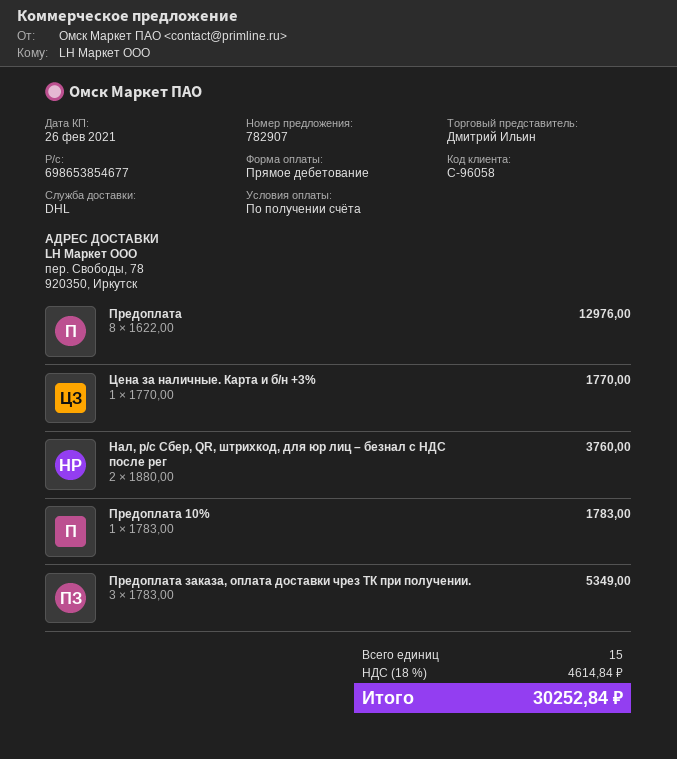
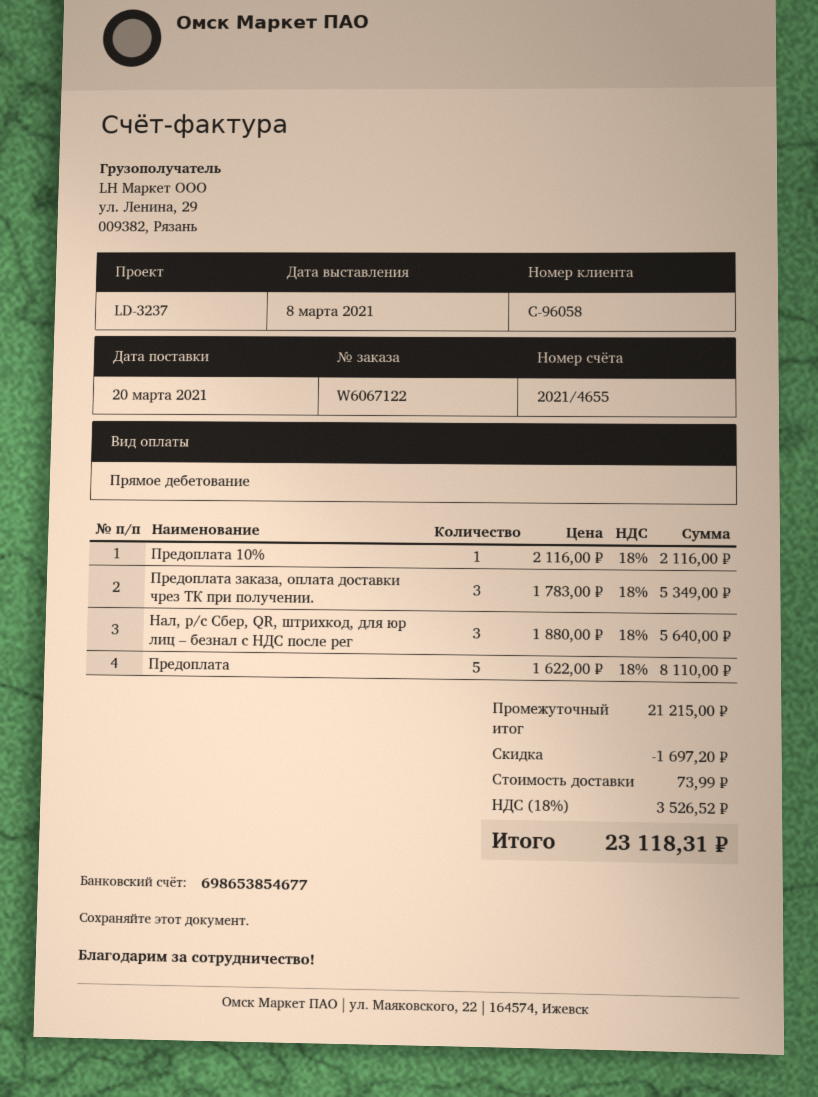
ship to: пер. Свободы, 78, 920350, Иркутск -> ул. Ленина, 29, 009382, Рязань
Предоплата: 8 x 1622.00 = 12976.00 -> 5 x 1622.00 = 8110.00
Цена за наличные. Карта и б/н +3%: 1 x 1770.00 = 1770.00 -> none
Нал, р/с Сбер, QR, штрихкод, для юр лиц – безнал с НДС после рег: 2 x 1880.00 = 3760.00 -> 3 x 1880.00 = 5640.00
Предоплата 10%: 1 x 1783.00 = 1783.00 -> 1 x 2116.00 = 2116.00
discount: none -> 1697.20
shipping: none -> 73.99
tax: 18% = 4614.84 -> 18% = 3526.52
total: 30252.84 -> 23118.31

